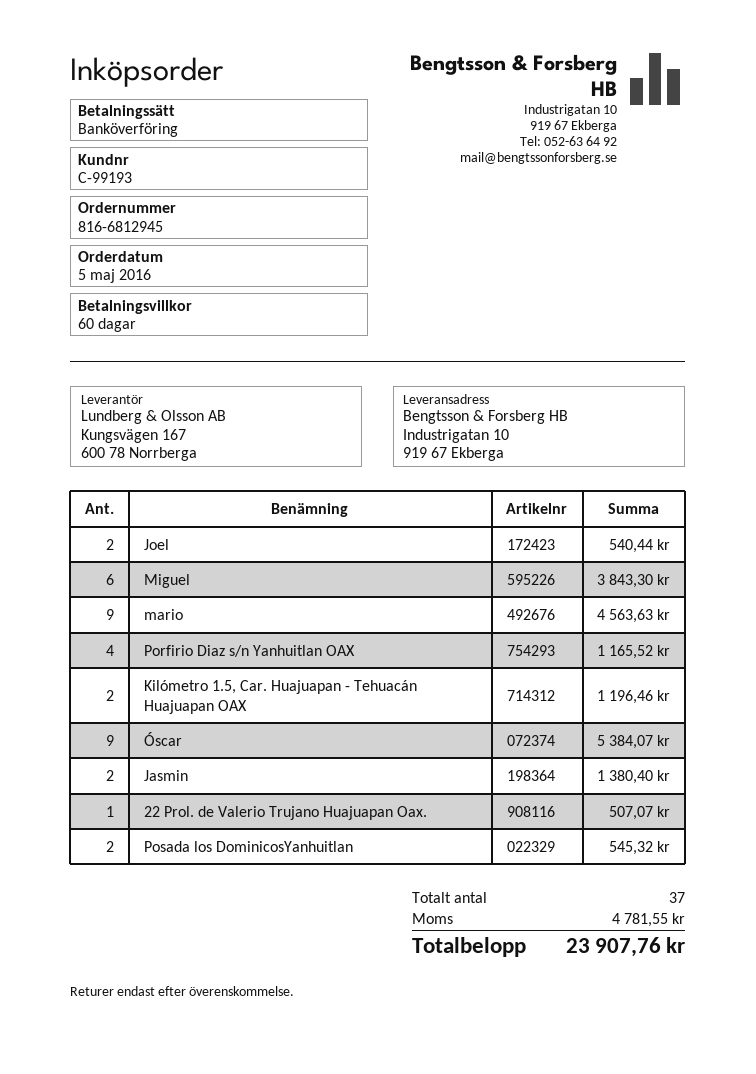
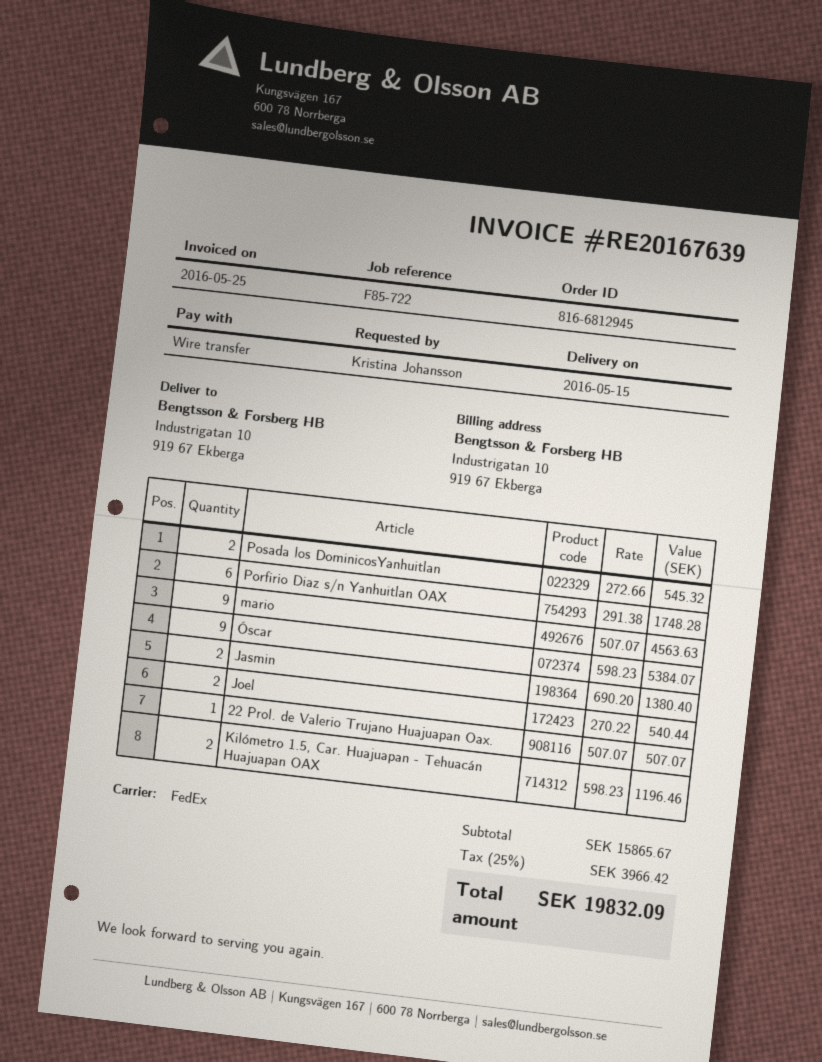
Miguel: 6 for 3843.30 -> none
Porfirio Diaz s/n Yanhuitlan OAX: 4 for 1165.52 -> 6 for 1748.28
tax: 4781.55 -> 3966.42
total: 23907.76 -> 19832.09

